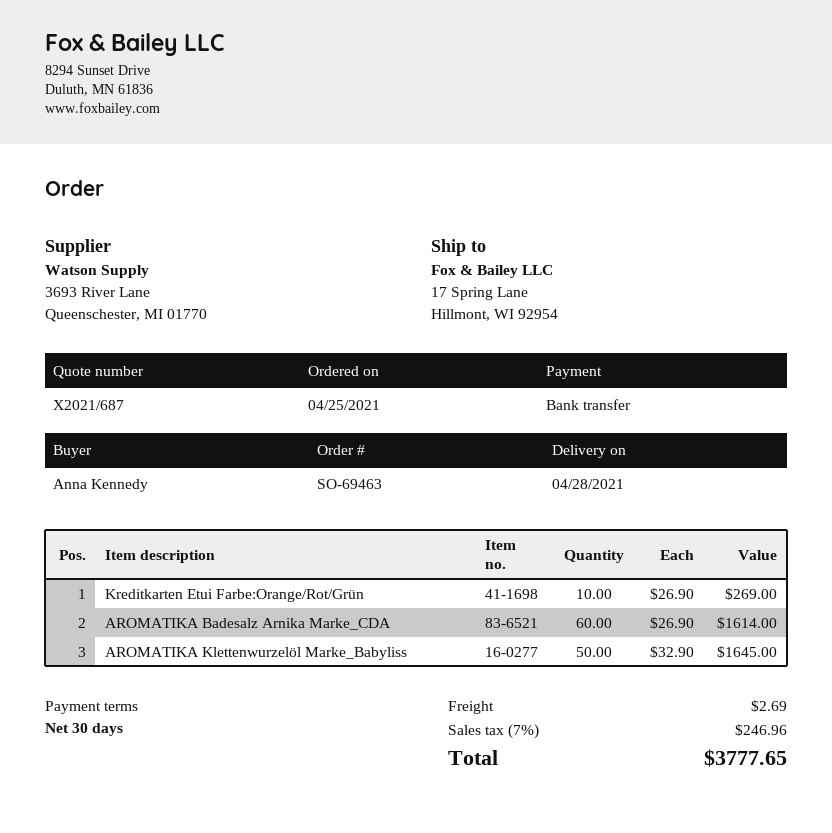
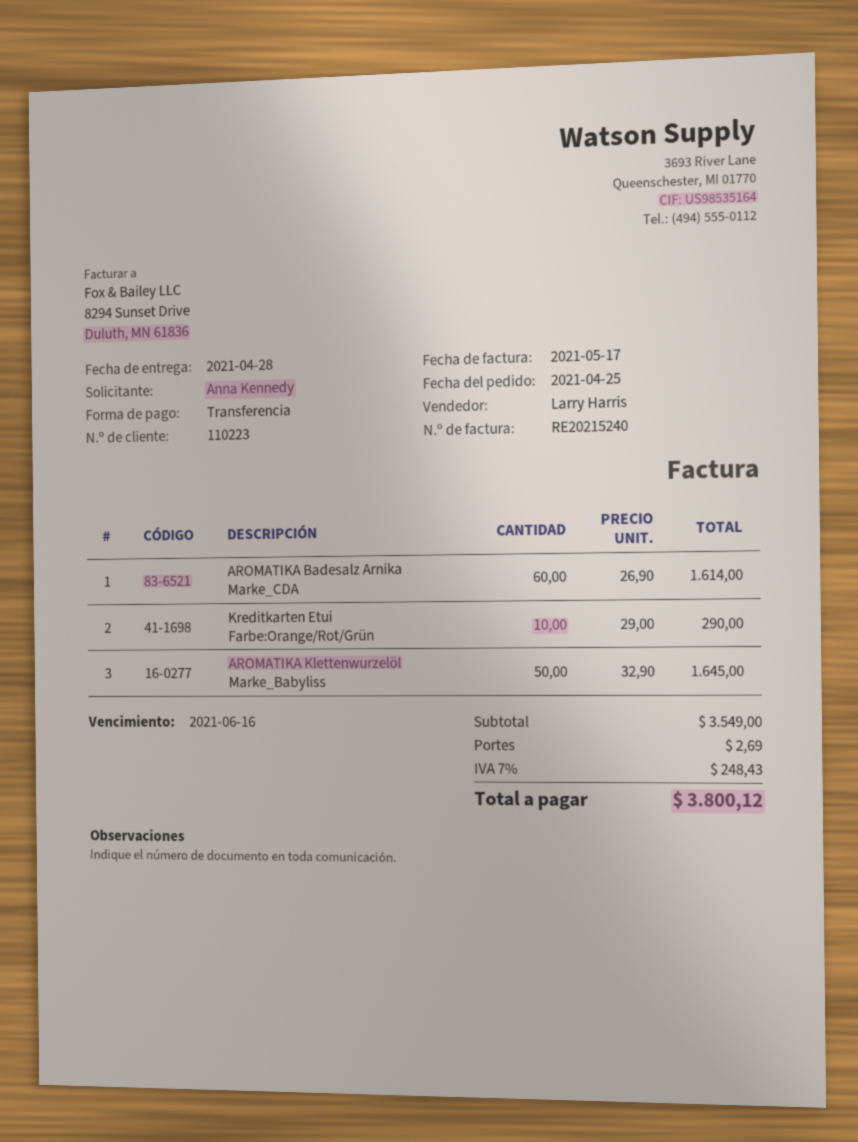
Kreditkarten Etui Farbe:Orange/Rot/Grün: 10 x 26.90 = 269.00 -> 10 x 29.00 = 290.00
tax: 7% = 246.96 -> 7% = 248.43
total: 3777.65 -> 3800.12

